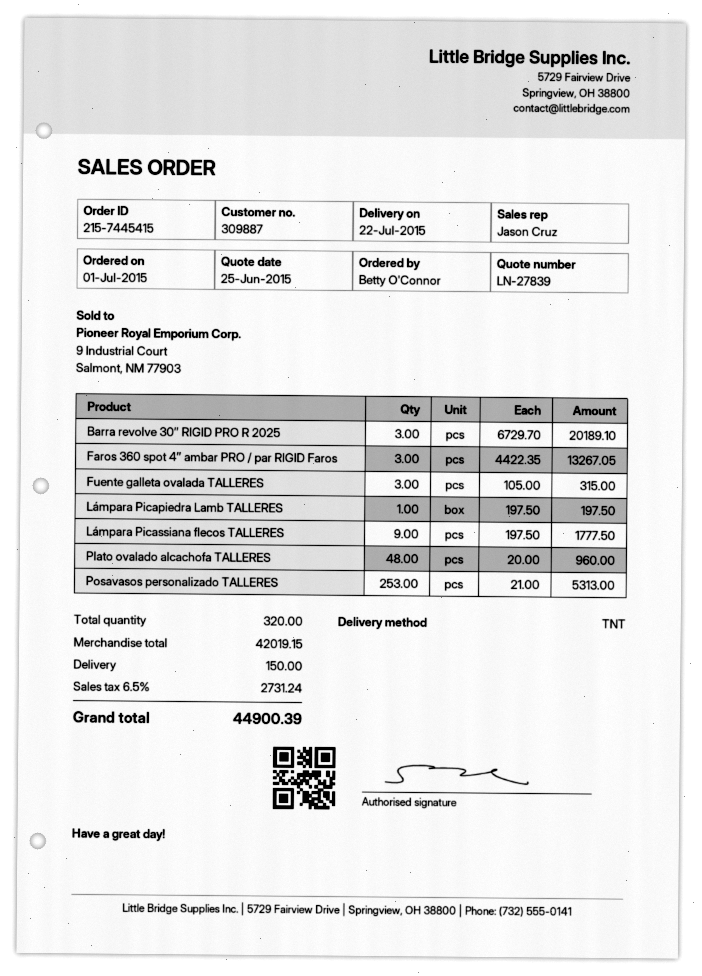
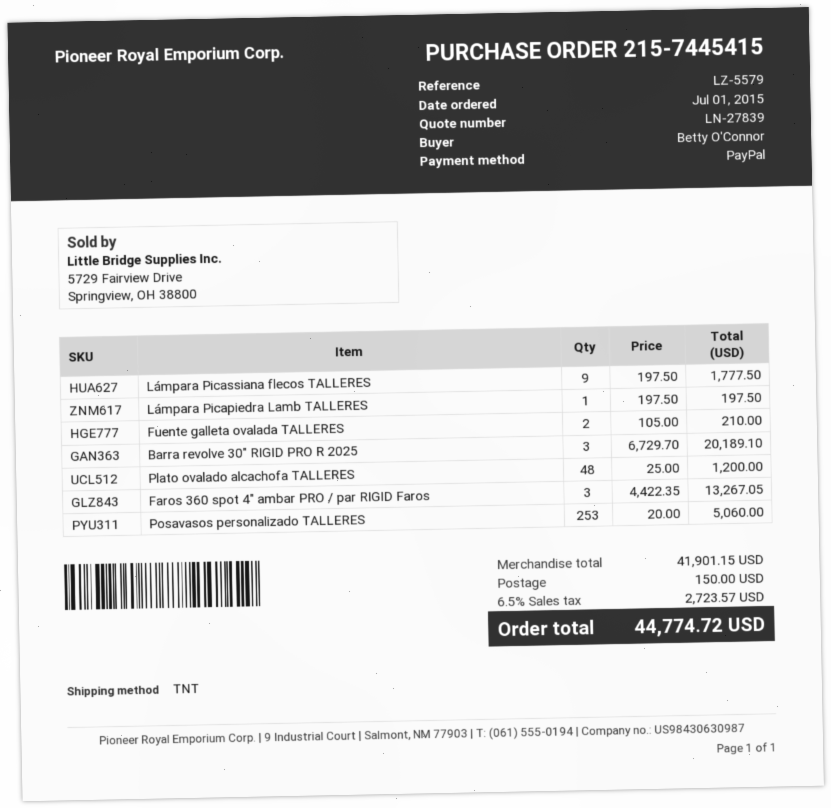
Fuente galleta ovalada TALLERES: 3 x 105.00 = 315.00 -> 2 x 105.00 = 210.00
Plato ovalado alcachofa TALLERES: 48 x 20.00 = 960.00 -> 48 x 25.00 = 1200.00
Posavasos personalizado TALLERES: 253 x 21.00 = 5313.00 -> 253 x 20.00 = 5060.00
subtotal: 42019.15 -> 41901.15
tax: 6.5% = 2731.24 -> 6.5% = 2723.57
total: 44900.39 -> 44774.72

